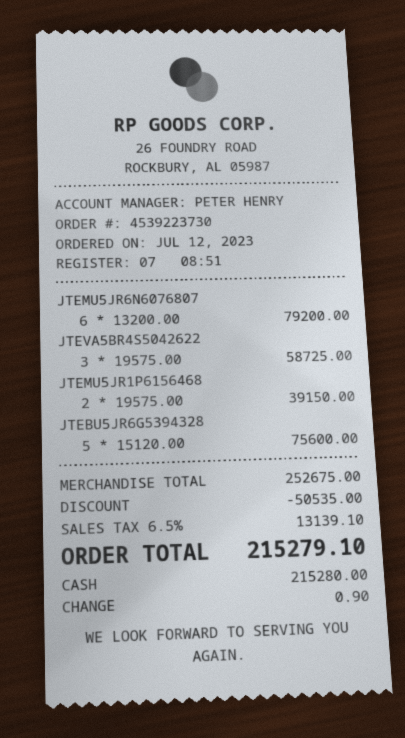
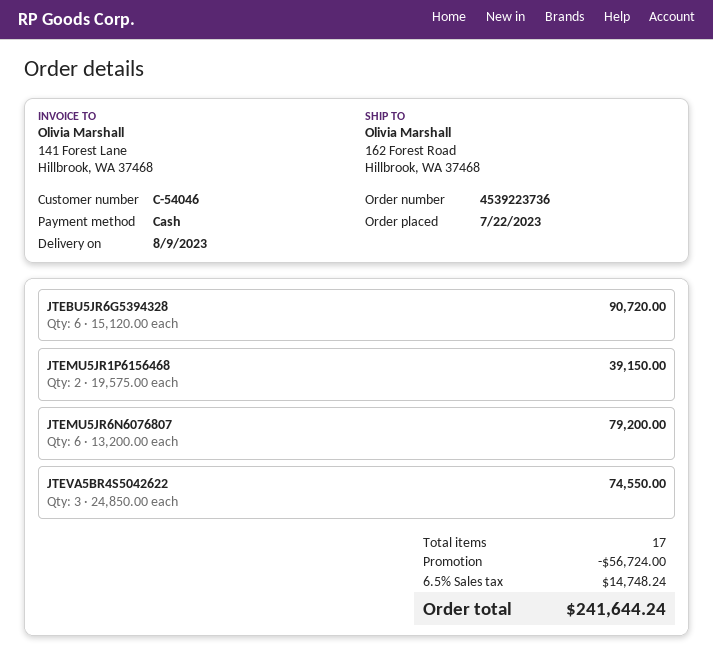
order number: 4539223730 -> 4539223736
order date: 2023-07-12 -> 2023-07-22
JTEVA5BR4S5042622: 3 x 19575.00 = 58725.00 -> 3 x 24850.00 = 74550.00
JTEBU5JR6G5394328: 5 x 15120.00 = 75600.00 -> 6 x 15120.00 = 90720.00
discount: 50535.00 -> 56724.00
tax: 6.5% = 13139.10 -> 6.5% = 14748.24
total: 215279.10 -> 241644.24

